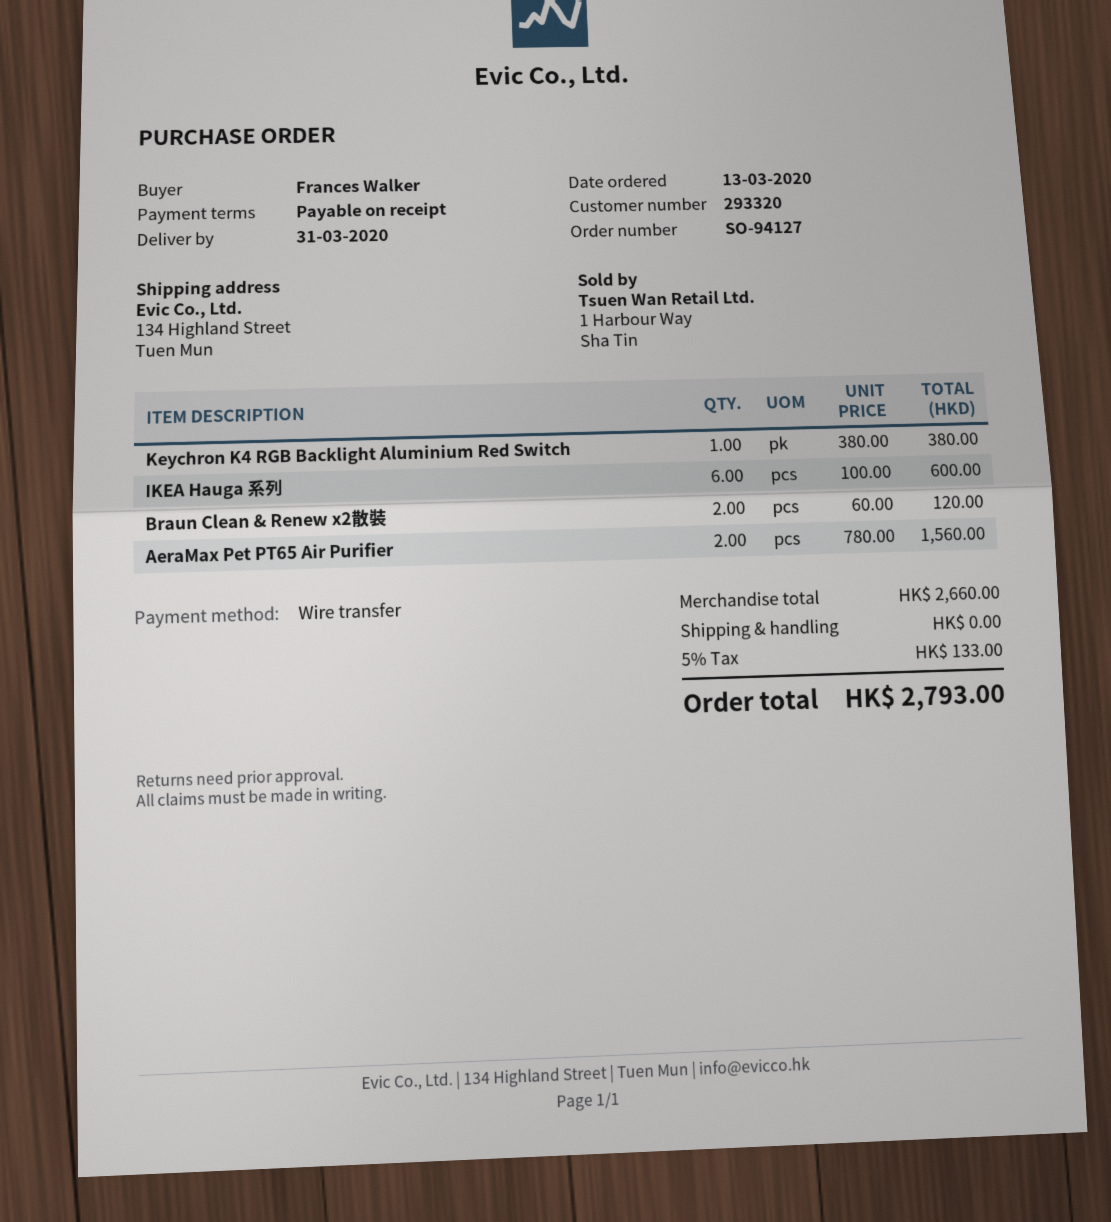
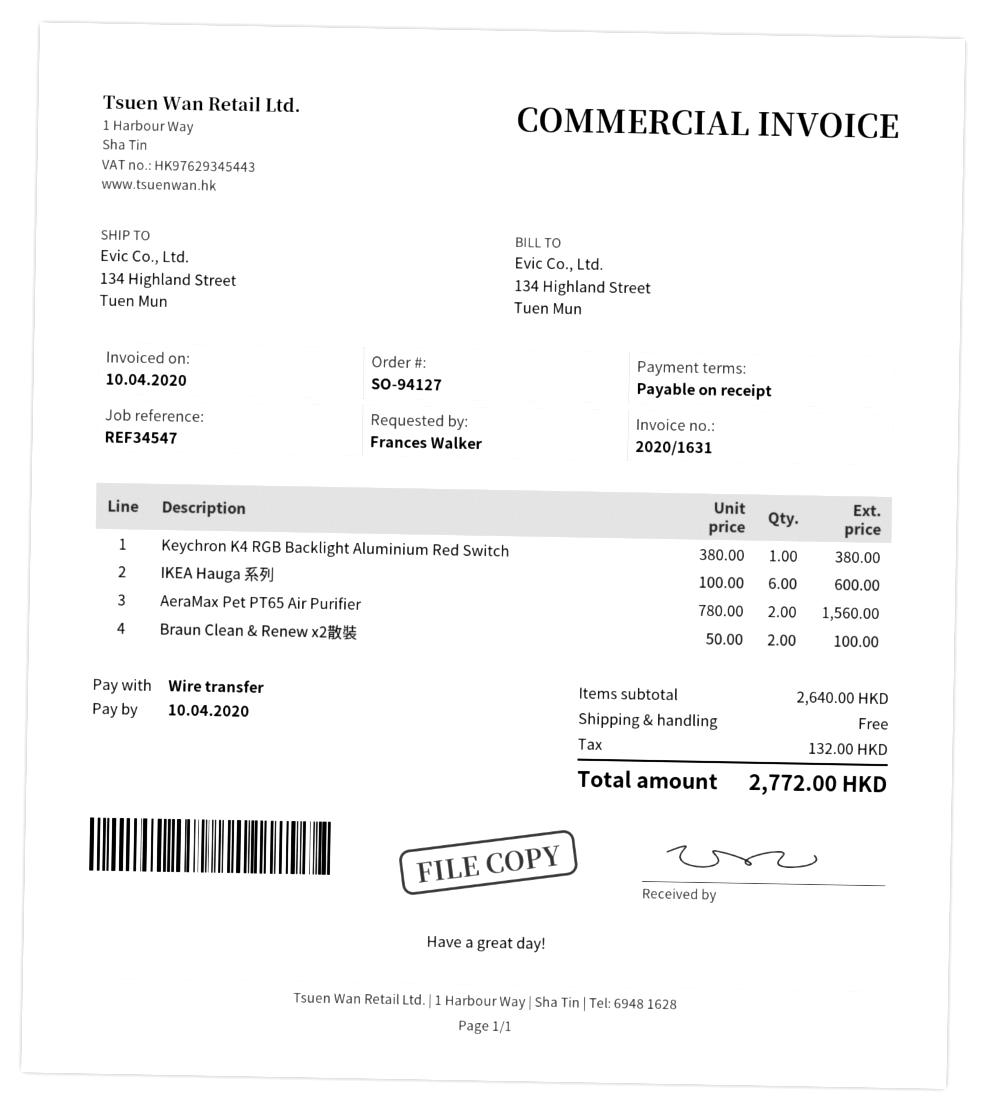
Braun Clean & Renew x2散裝: 2 x 60.00 = 120.00 -> 2 x 50.00 = 100.00
subtotal: 2660.00 -> 2640.00
tax: 133.00 -> 132.00
total: 2793.00 -> 2772.00

